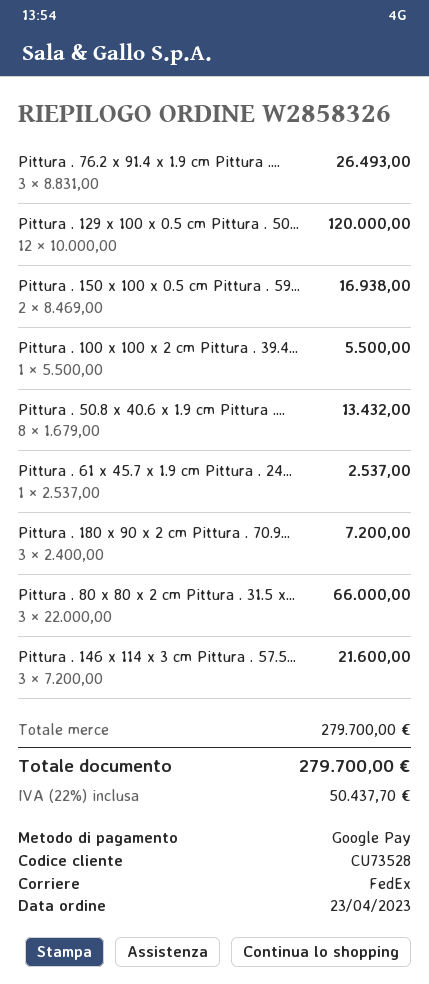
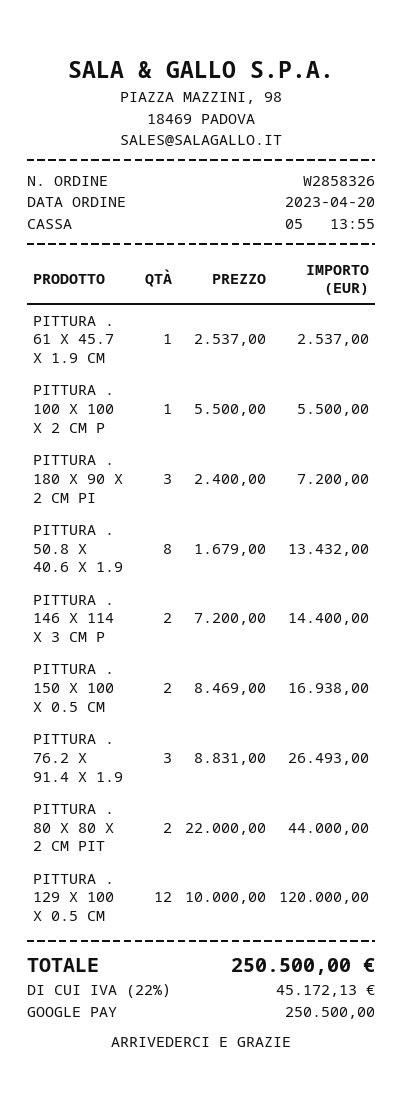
order date: 2023-04-23 -> 2023-04-20
Pittura . 80 x 80 x 2 cm Pittura . 31.5 x...: 3 x 22000.00 = 66000.00 -> 2 x 22000.00 = 44000.00
Pittura . 146 x 114 x 3 cm Pittura . 57.5...: 3 x 7200.00 = 21600.00 -> 2 x 7200.00 = 14400.00
tax: 22% = 50437.70 -> 22% = 45172.13
total: 279700.00 -> 250500.00

